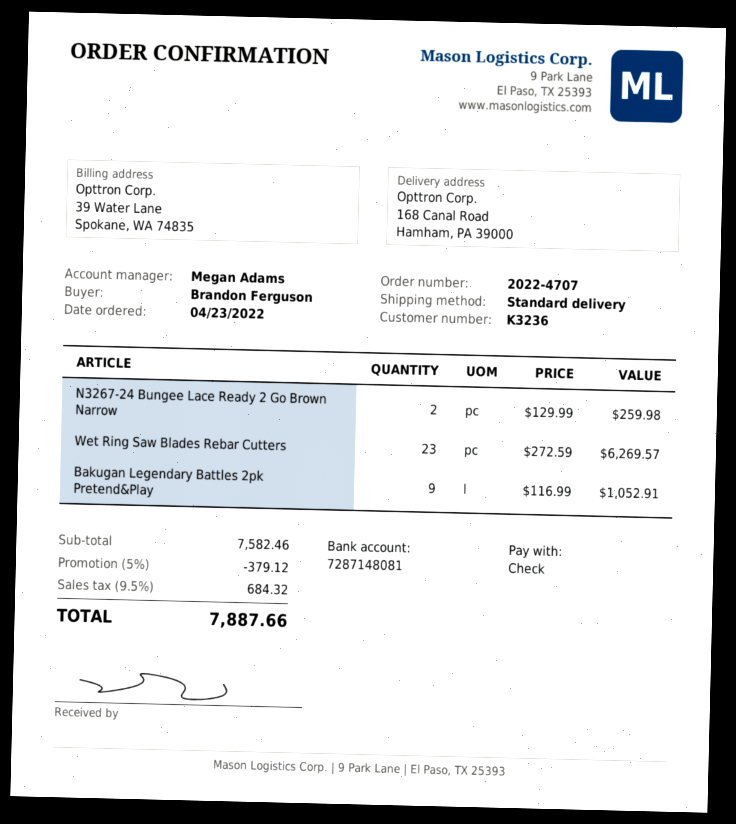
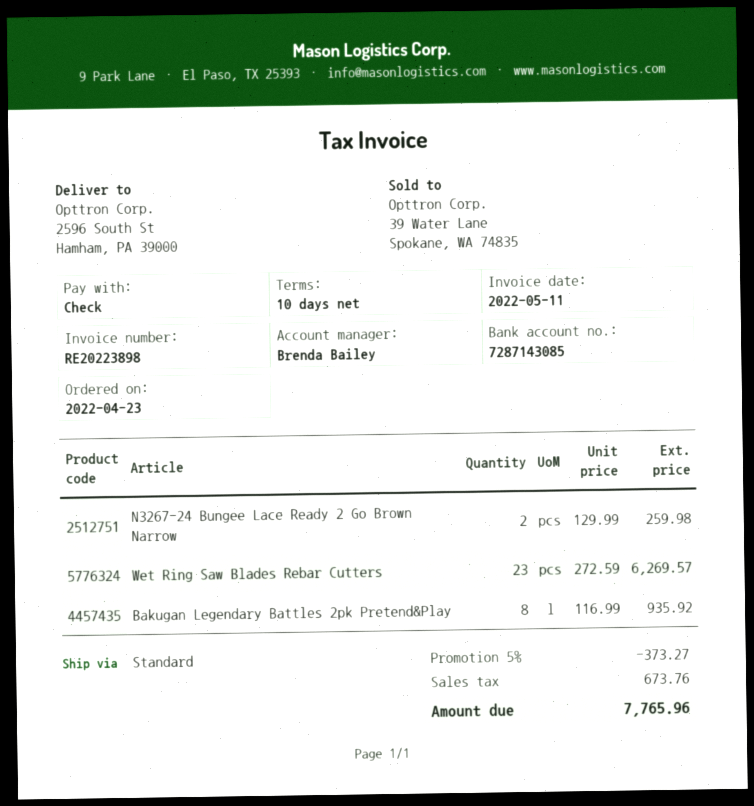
sales rep: Megan Adams -> Brenda Bailey
bank account: 7287148081 -> 7287143085
ship to: 168 Canal Road, Hamham, PA 39000 -> 2596 South St, Hamham, PA 39000
Bakugan Legendary Battles 2pk Pretend&Play: 9 x 116.99 = 1052.91 -> 8 x 116.99 = 935.92
discount: 5% = 379.12 -> 5% = 373.27
tax: 684.32 -> 673.76
total: 7887.66 -> 7765.96

